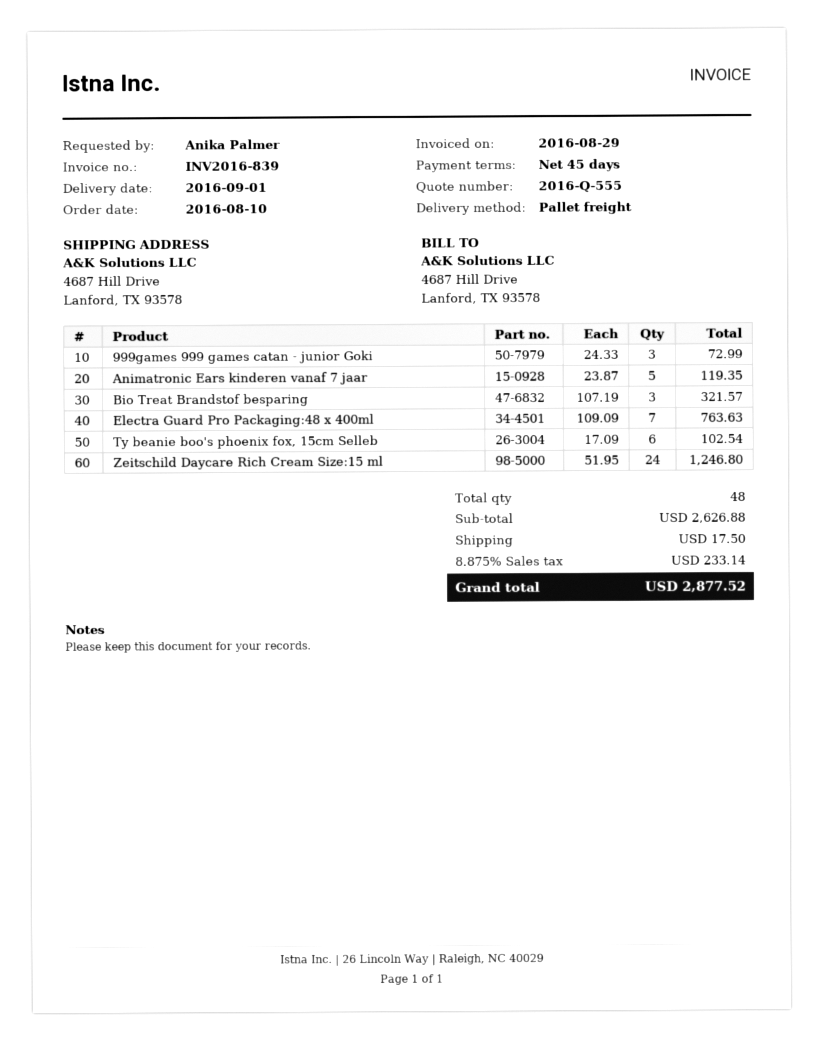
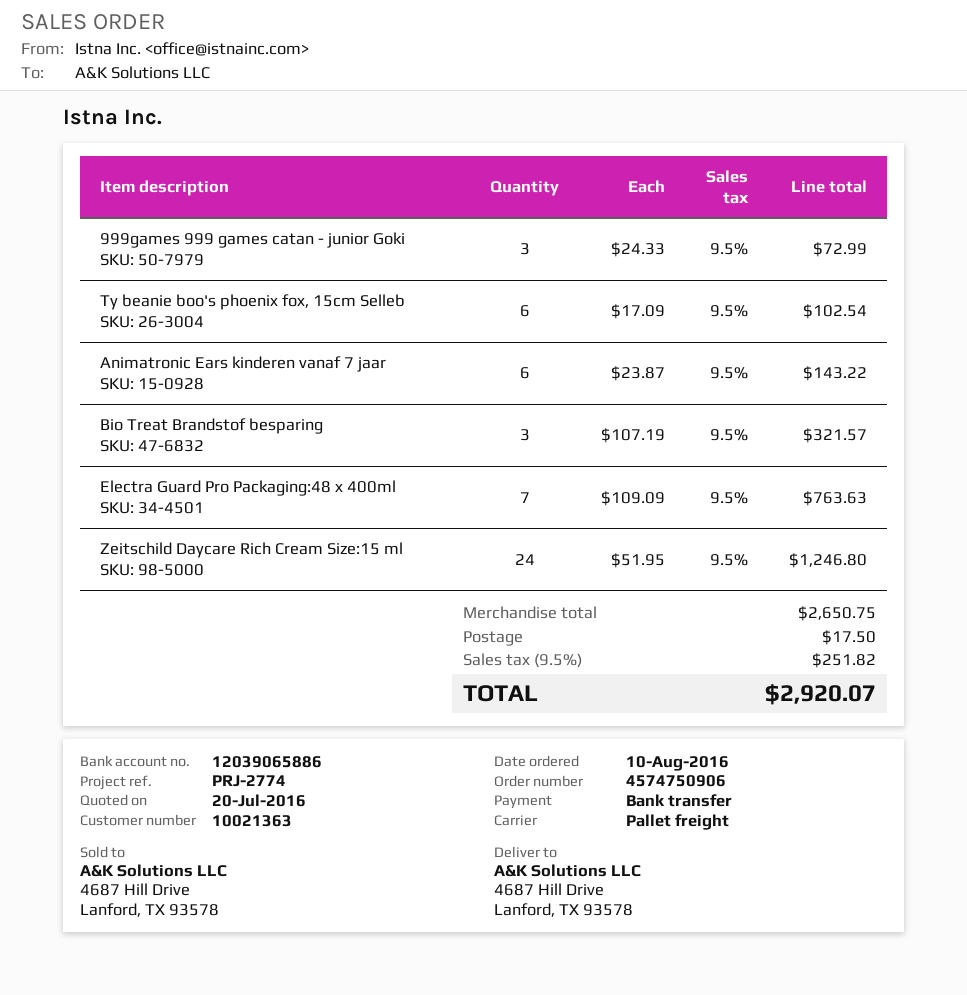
Animatronic Ears kinderen vanaf 7 jaar: 5 x 23.87 = 119.35 -> 6 x 23.87 = 143.22
subtotal: 2626.88 -> 2650.75
tax: 8.875% = 233.14 -> 9.5% = 251.82
total: 2877.52 -> 2920.07

